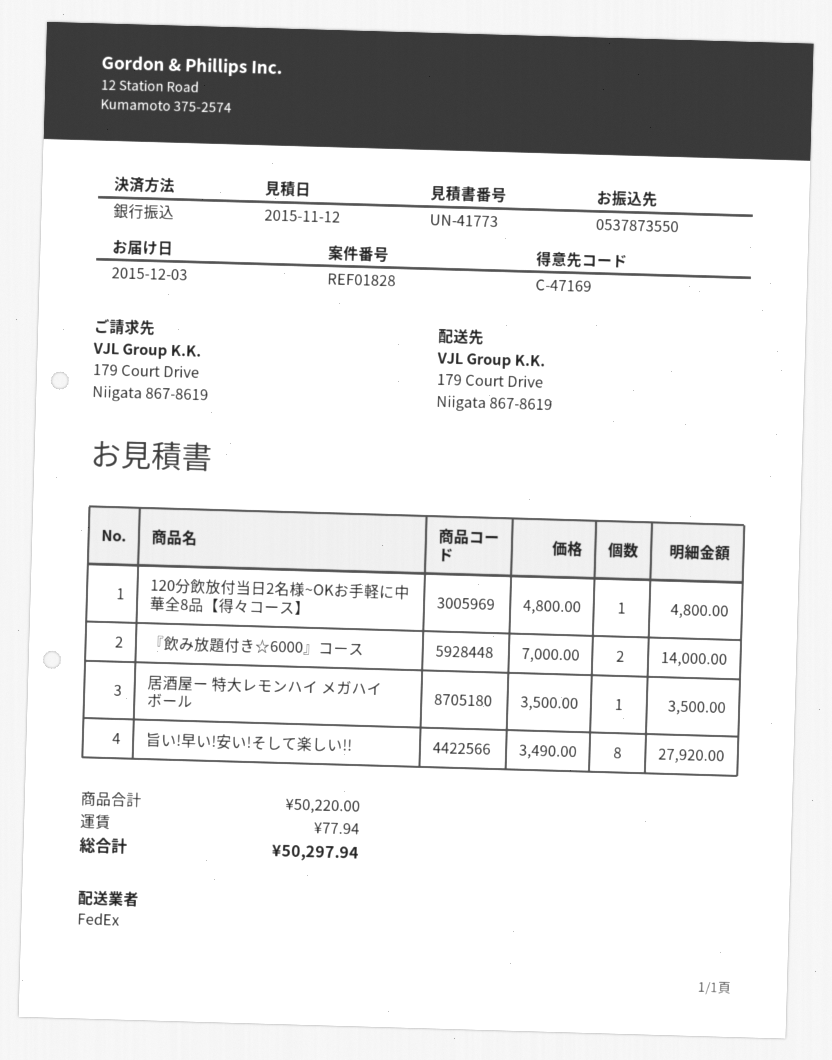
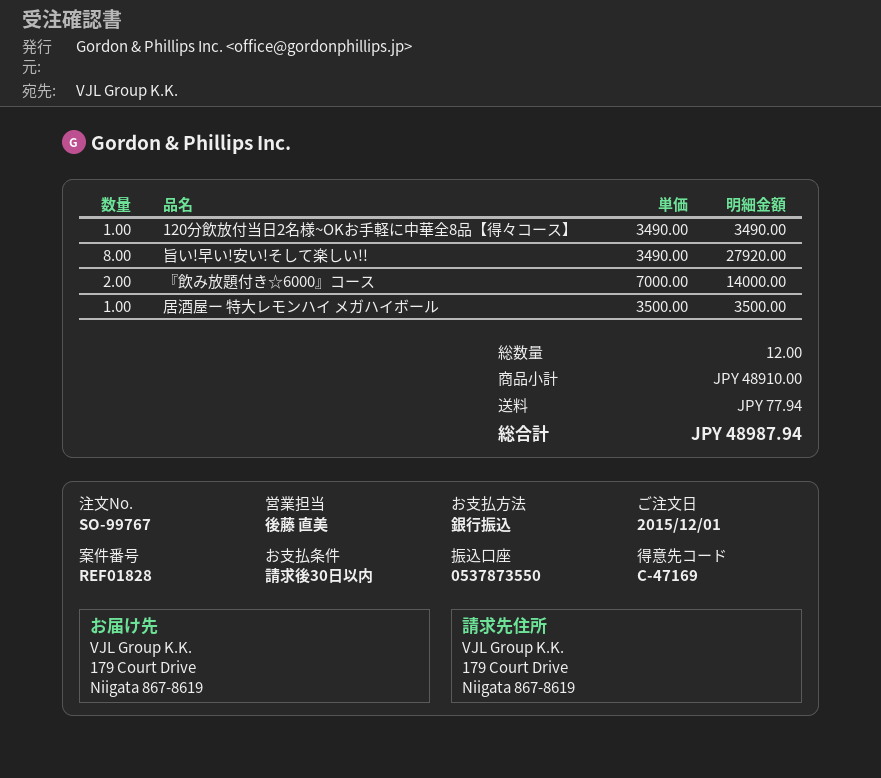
120分飲放付当日2名様~OKお手軽に中華全8品【得々コース】: 1 x 4800.00 = 4800.00 -> 1 x 3490.00 = 3490.00
subtotal: 50220.00 -> 48910.00
total: 50297.94 -> 48987.94

